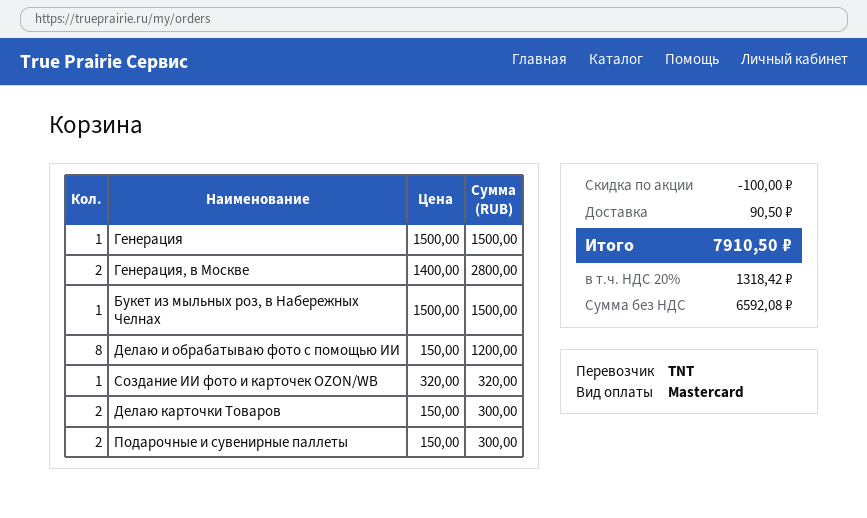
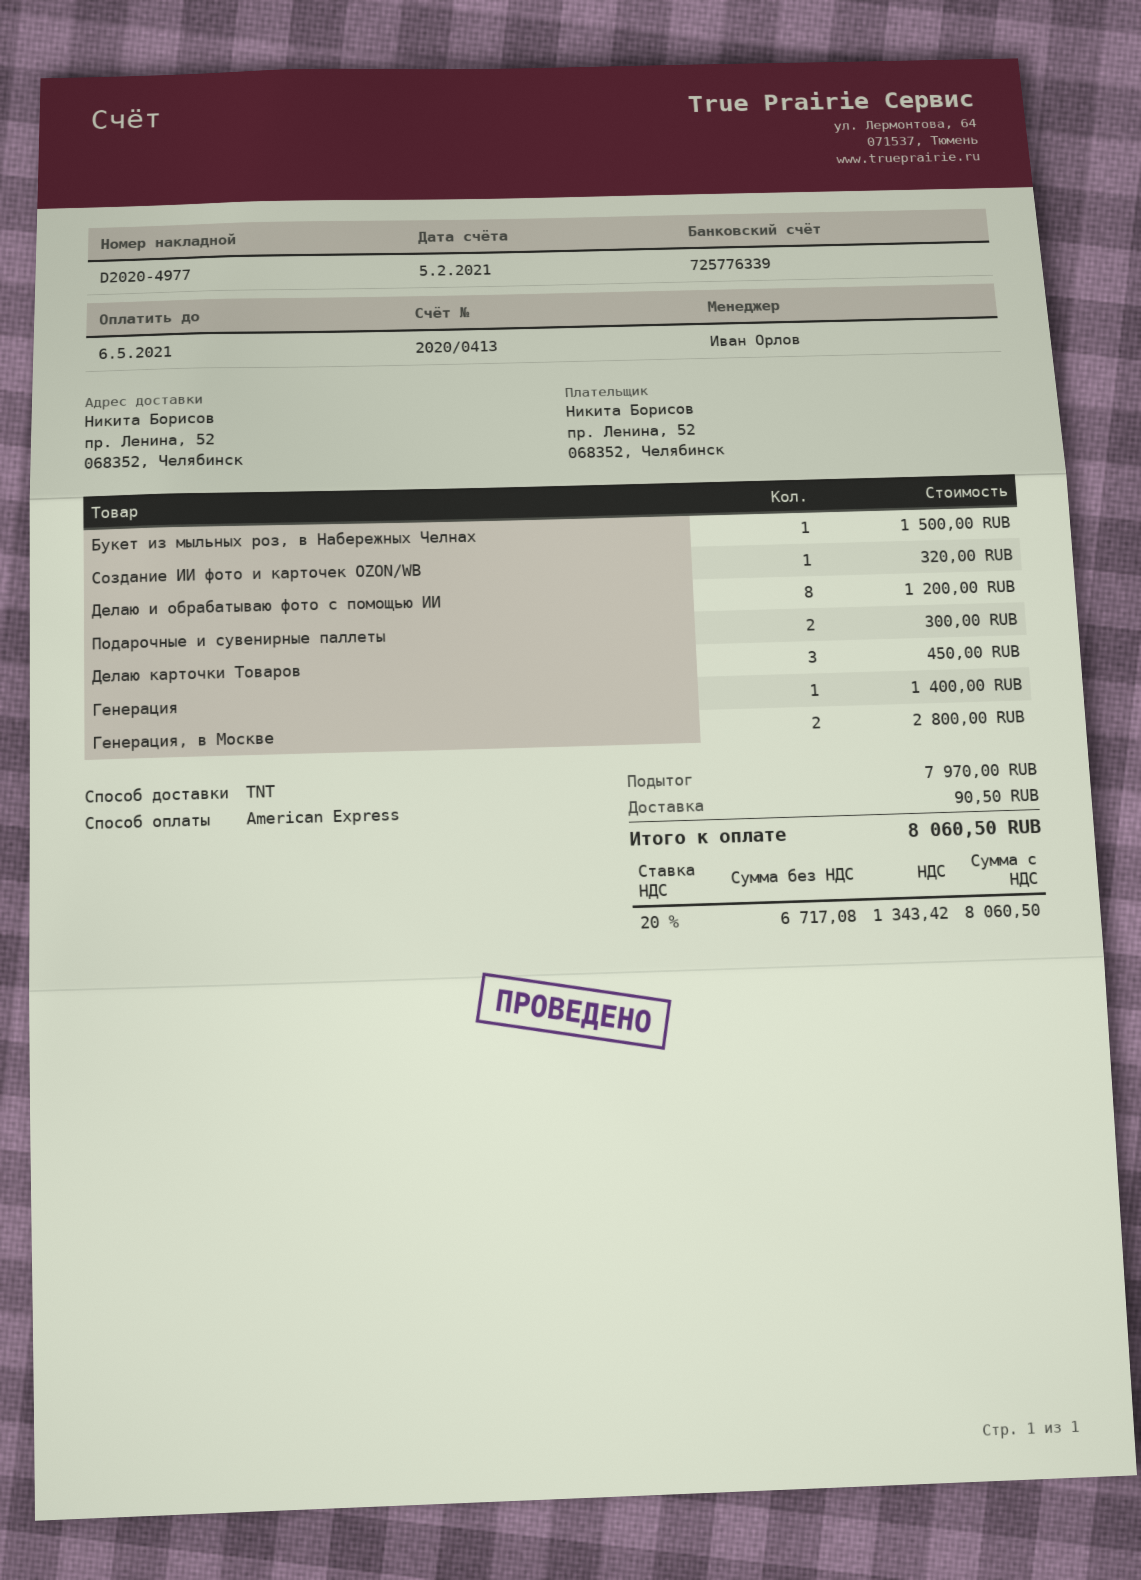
payment method: Mastercard -> American Express
Генерация: 1 for 1500.00 -> 1 for 1400.00
Делаю карточки Товаров: 2 for 300.00 -> 3 for 450.00
discount: 100.00 -> none
net: 6592.08 -> 6717.08
tax: 20% = 1318.42 -> 20% = 1343.42
total: 7910.50 -> 8060.50

